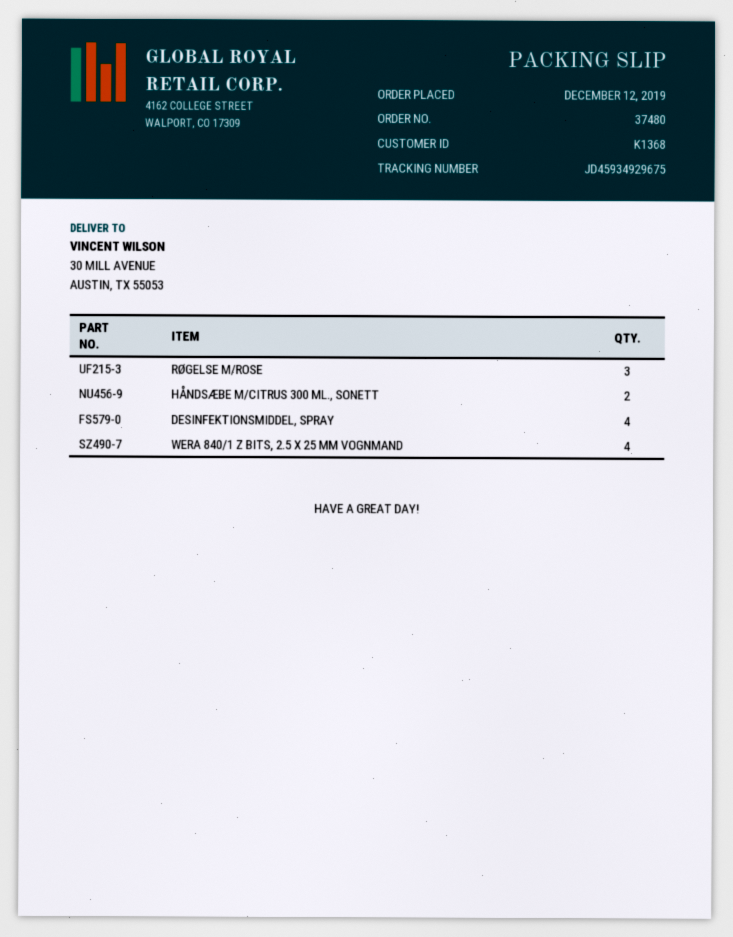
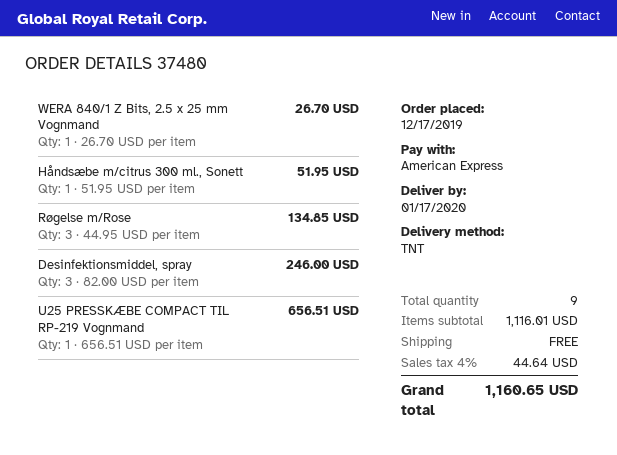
order date: 2019-12-12 -> 2019-12-17
HÅNDSÆBE M/CITRUS 300 ML., SONETT: 2 -> 1
DESINFEKTIONSMIDDEL, SPRAY: 4 -> 3
WERA 840/1 Z BITS, 2.5 X 25 MM VOGNMAND: 4 -> 1
U25 PRESSKÆBE COMPACT TIL RP-219 Vognmand: none -> 1

